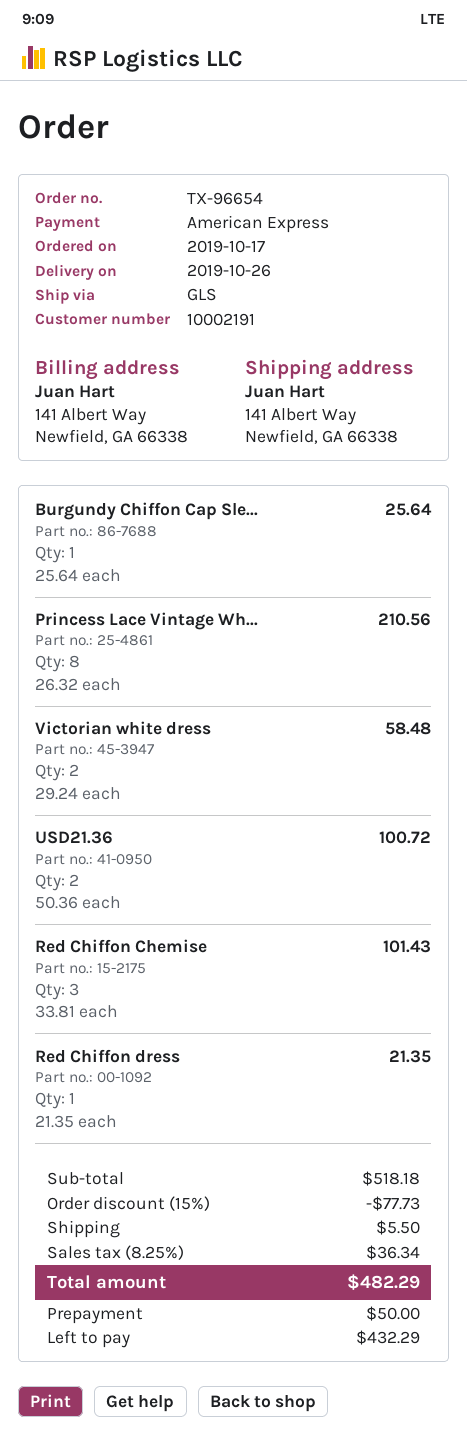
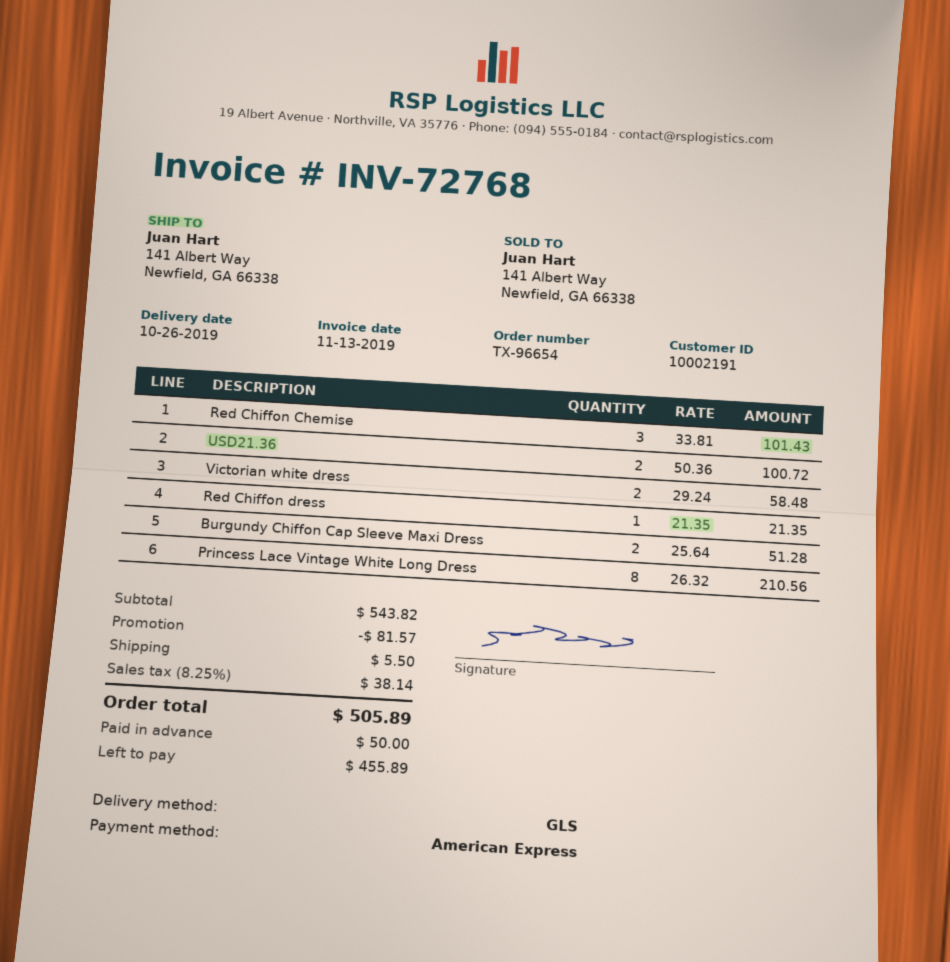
Burgundy Chiffon Cap Sle...: 1 x 25.64 = 25.64 -> 2 x 25.64 = 51.28
subtotal: 518.18 -> 543.82
discount: 77.73 -> 81.57
tax: 8.25% = 36.34 -> 8.25% = 38.14
total: 482.29 -> 505.89
balance: 432.29 -> 455.89

